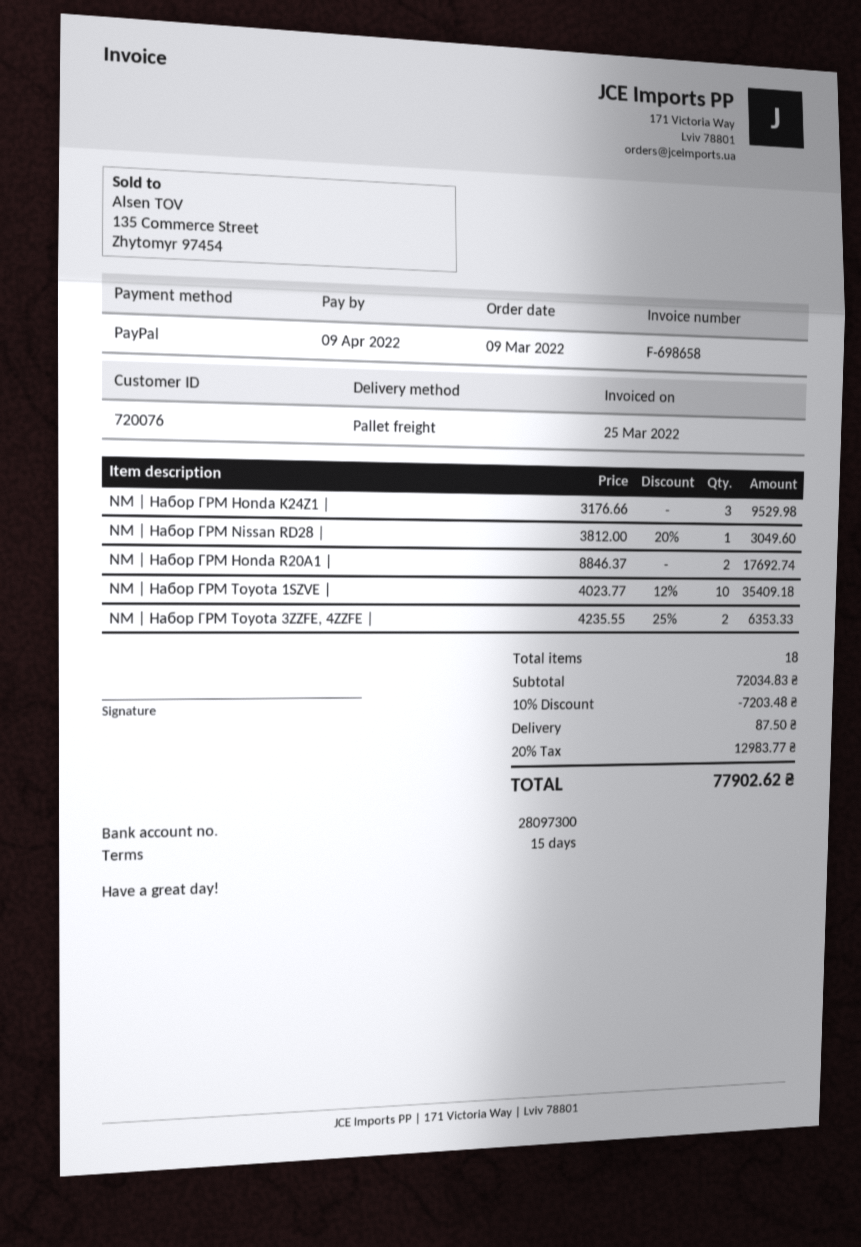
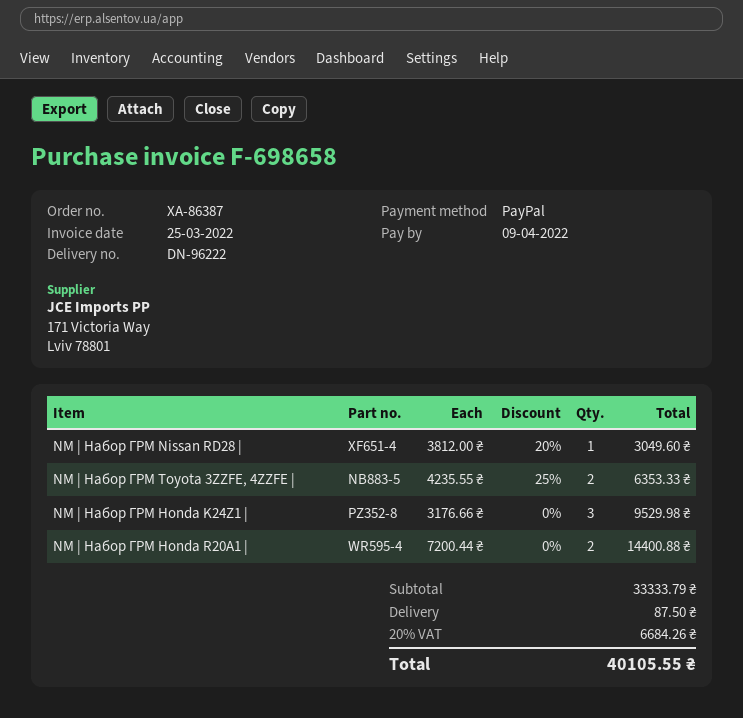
NM | Набор ГРМ Honda R20A1 |: 2 x 8846.37 = 17692.74 -> 2 x 7200.44 = 14400.88
NM | Набор ГРМ Toyota 1SZVE |: 10 x 4023.77 - 12% = 35409.18 -> none
subtotal: 72034.83 -> 33333.79
discount: 10% = 7203.48 -> none
tax: 20% = 12983.77 -> 20% = 6684.26
total: 77902.62 -> 40105.55

